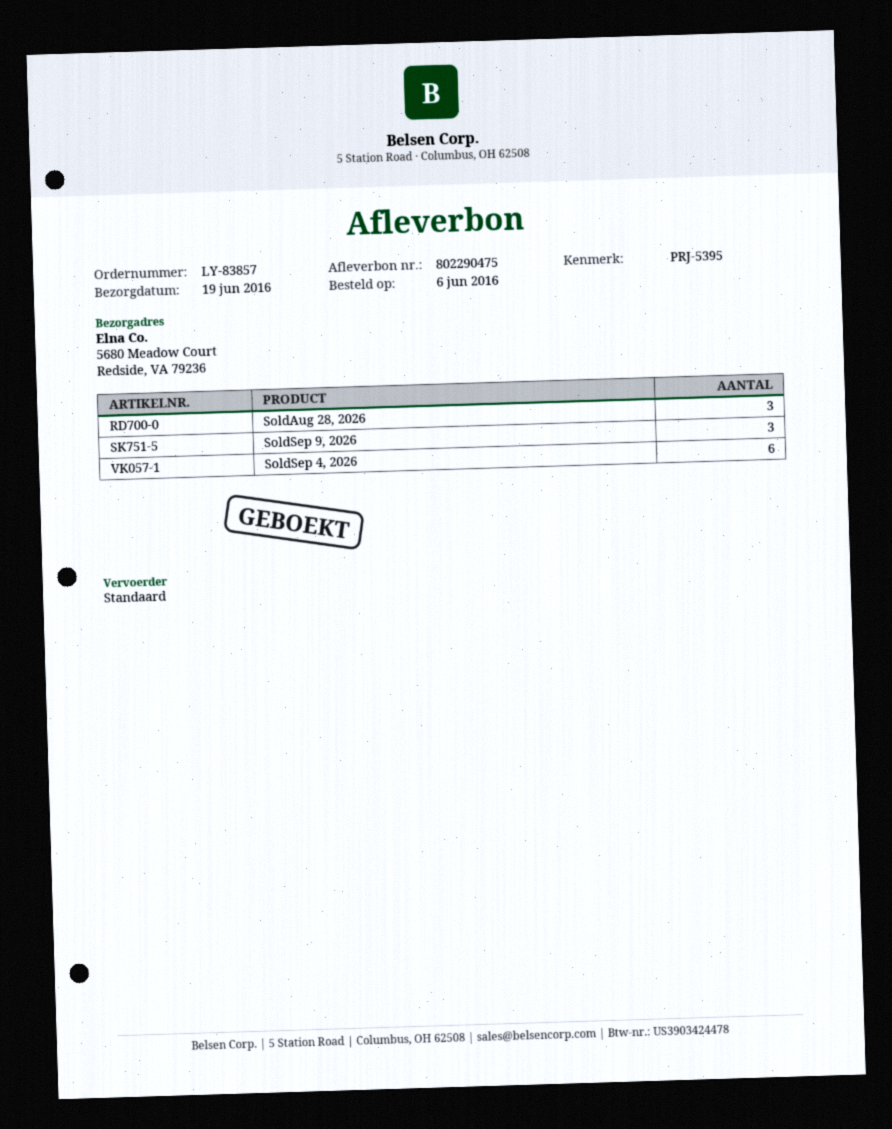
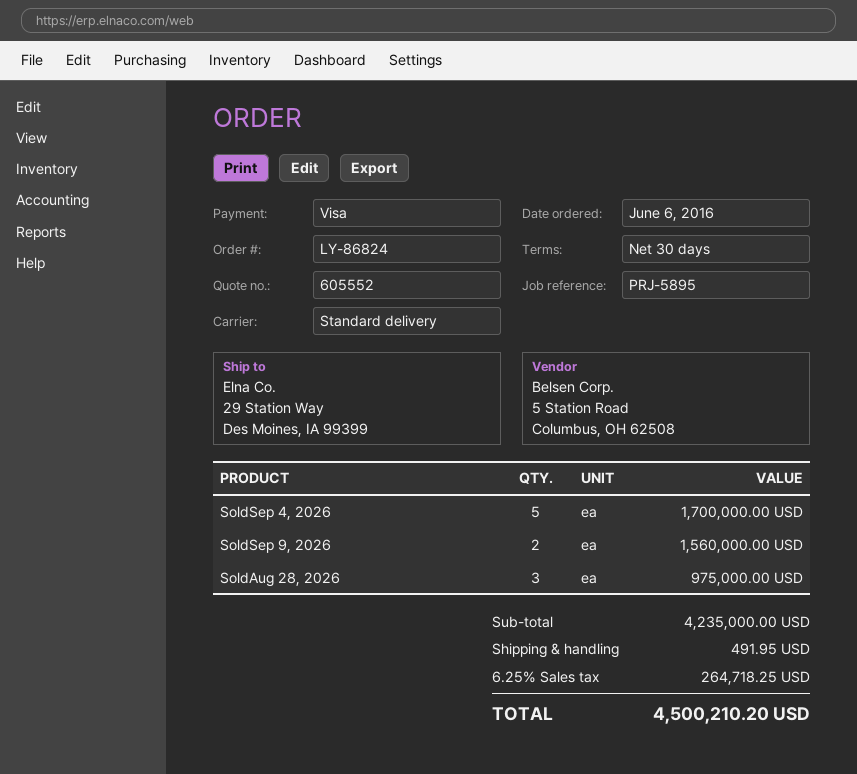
order number: LY-83857 -> LY-86824
reference: PRJ-5395 -> PRJ-5895
ship to: 5680 Meadow Court, Redside, VA 79236 -> 29 Station Way, Des Moines, IA 99399
SoldSep 9, 2026: 3 -> 2
SoldSep 4, 2026: 6 -> 5

